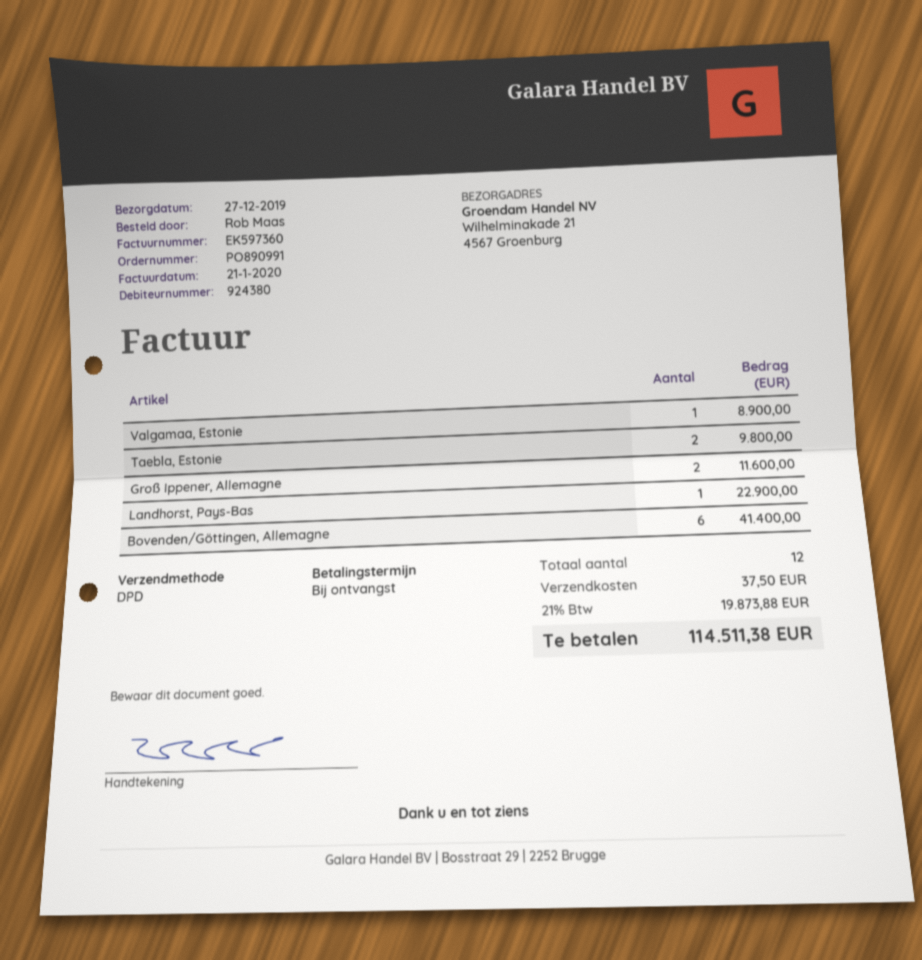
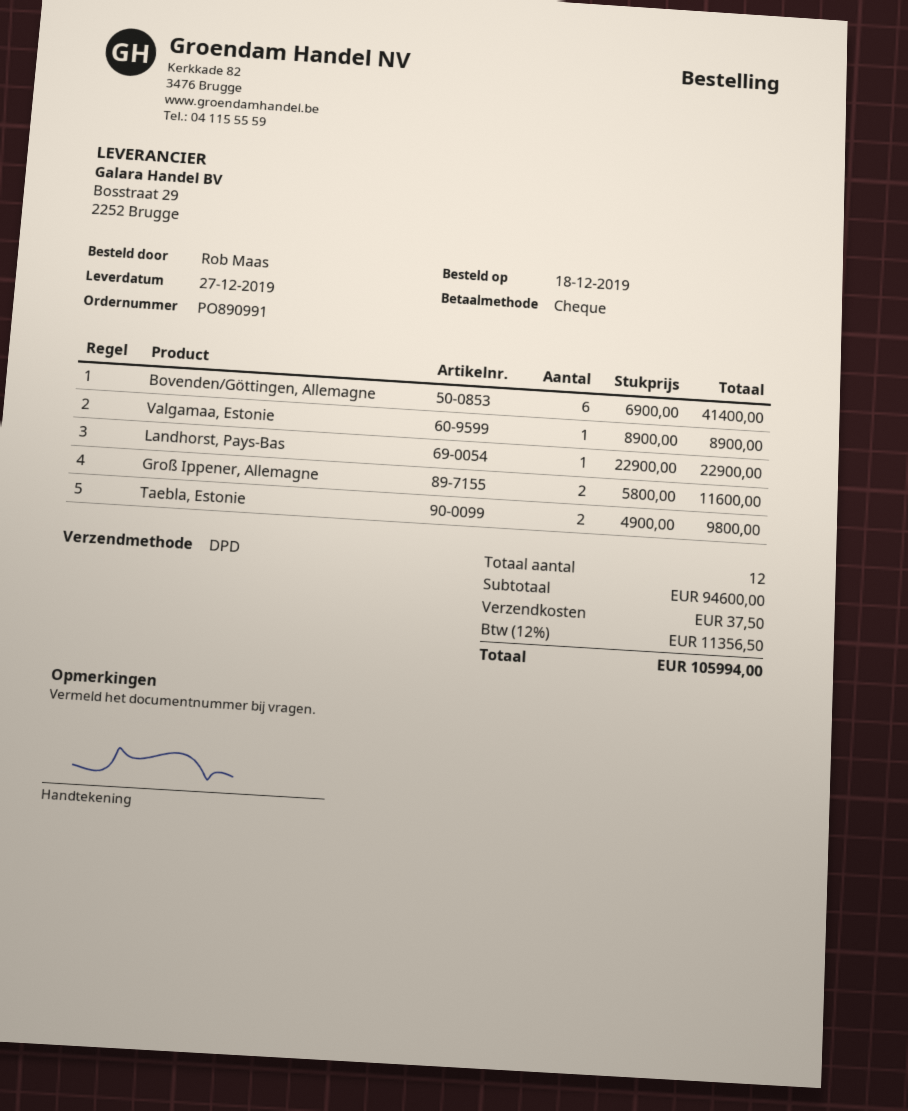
tax: 21% = 19873.88 -> 12% = 11356.50
total: 114511.38 -> 105994.00

